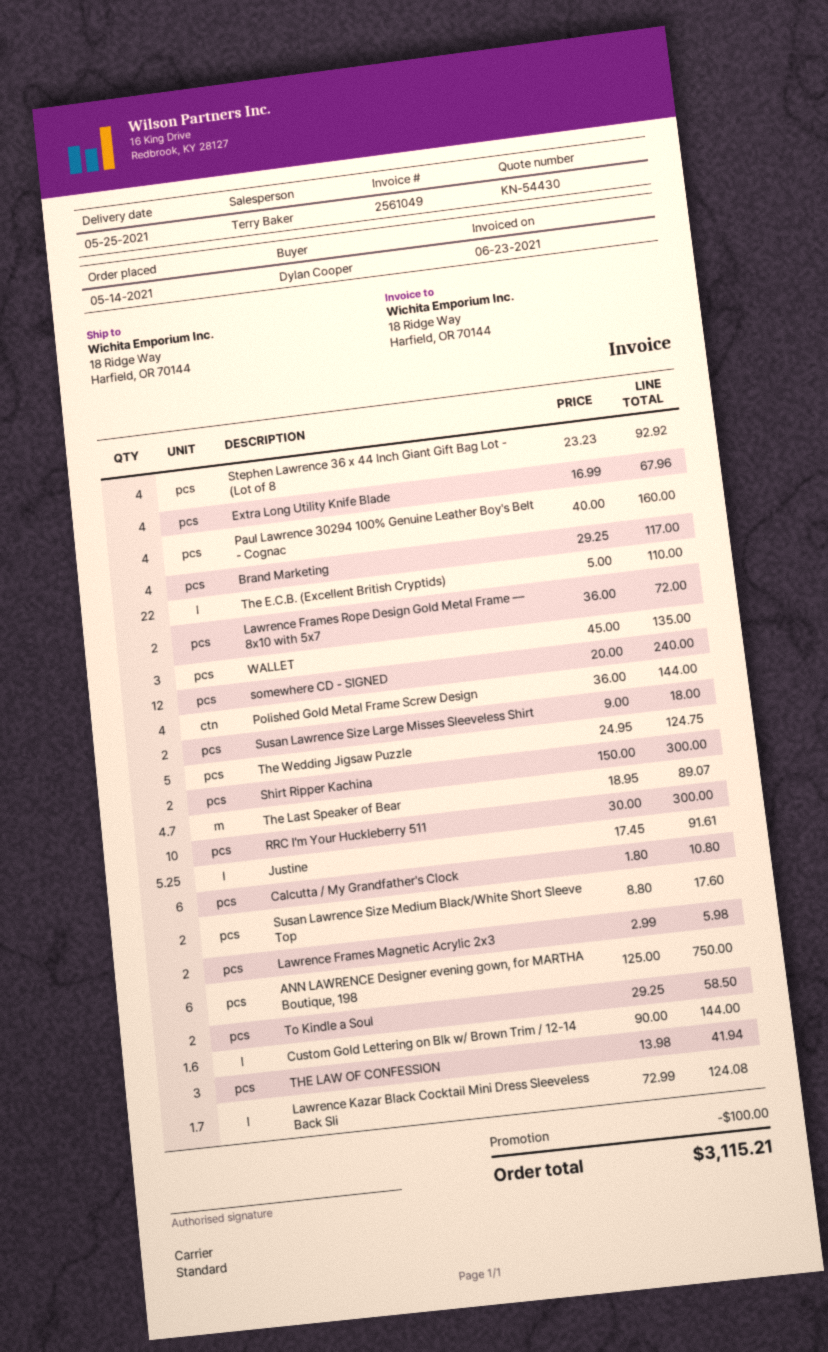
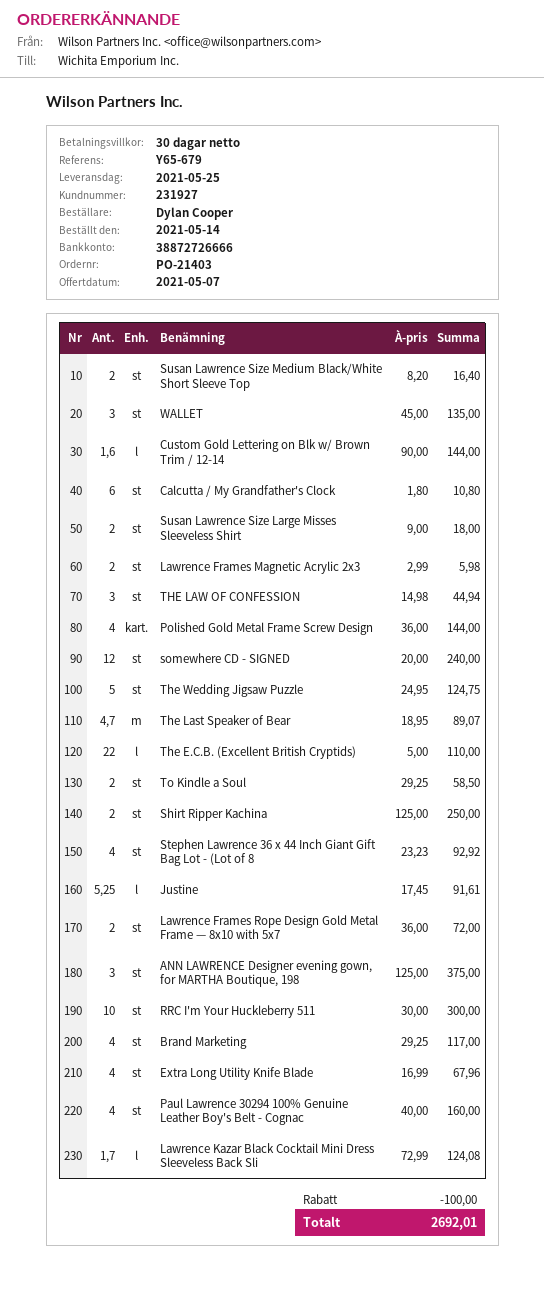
Shirt Ripper Kachina: 2 x 150.00 = 300.00 -> 2 x 125.00 = 250.00
Susan Lawrence Size Medium Black/White Short Sleeve Top: 2 x 8.80 = 17.60 -> 2 x 8.20 = 16.40
ANN LAWRENCE Designer evening gown, for MARTHA Boutique, 198: 6 x 125.00 = 750.00 -> 3 x 125.00 = 375.00
THE LAW OF CONFESSION: 3 x 13.98 = 41.94 -> 3 x 14.98 = 44.94
total: 3115.21 -> 2692.01

